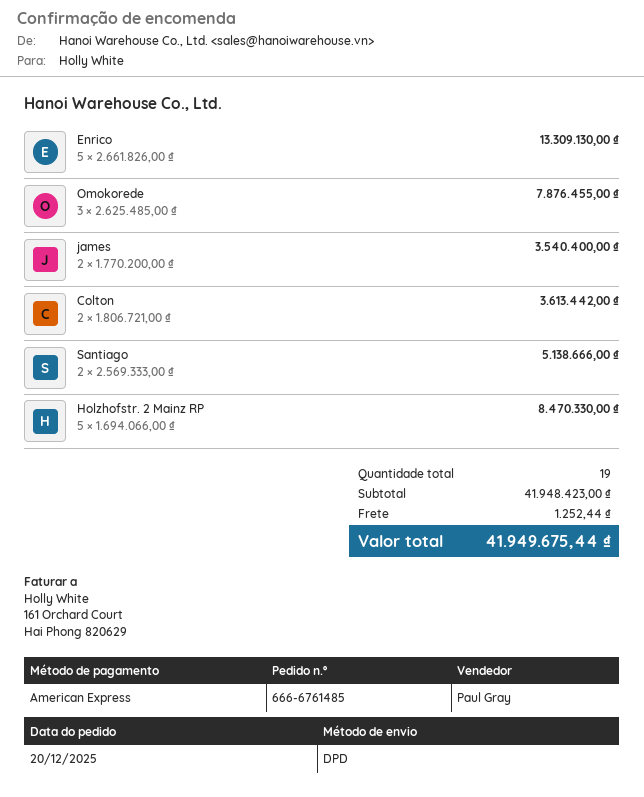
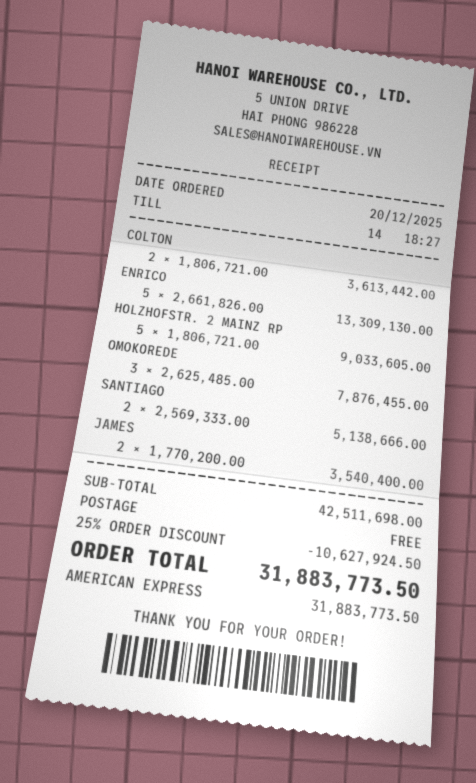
Holzhofstr. 2 Mainz RP: 5 x 1694066.00 = 8470330.00 -> 5 x 1806721.00 = 9033605.00
subtotal: 41948423.00 -> 42511698.00
discount: none -> 25% = 10627924.50
shipping: 1252.44 -> 0.00
total: 41949675.44 -> 31883773.50

